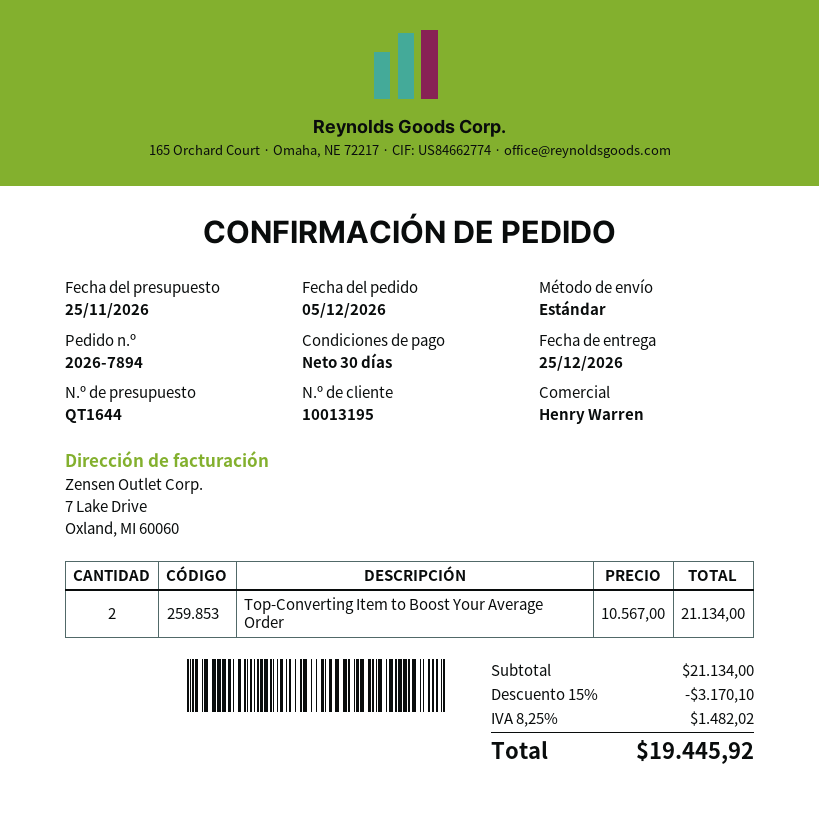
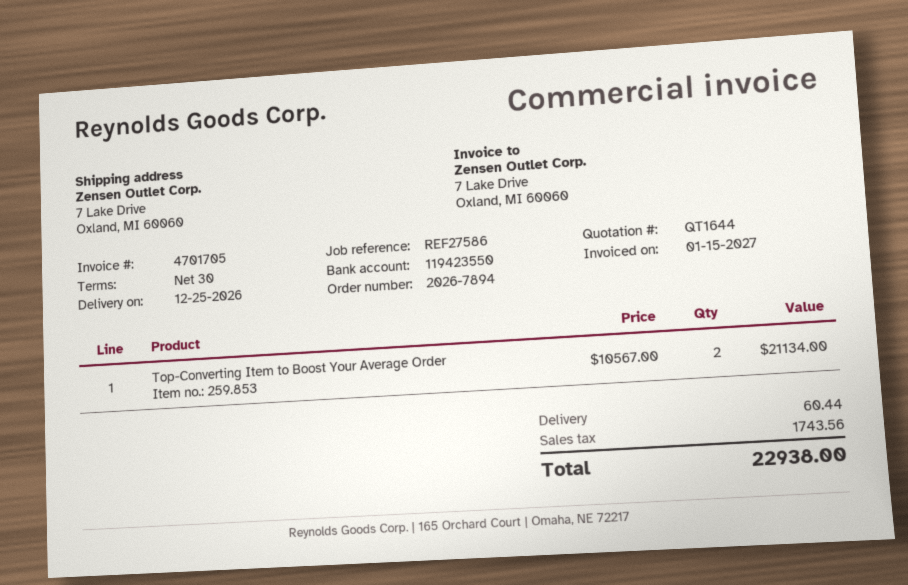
discount: 15% = 3170.10 -> none
shipping: none -> 60.44
tax: 1482.02 -> 1743.56
total: 19445.92 -> 22938.00

